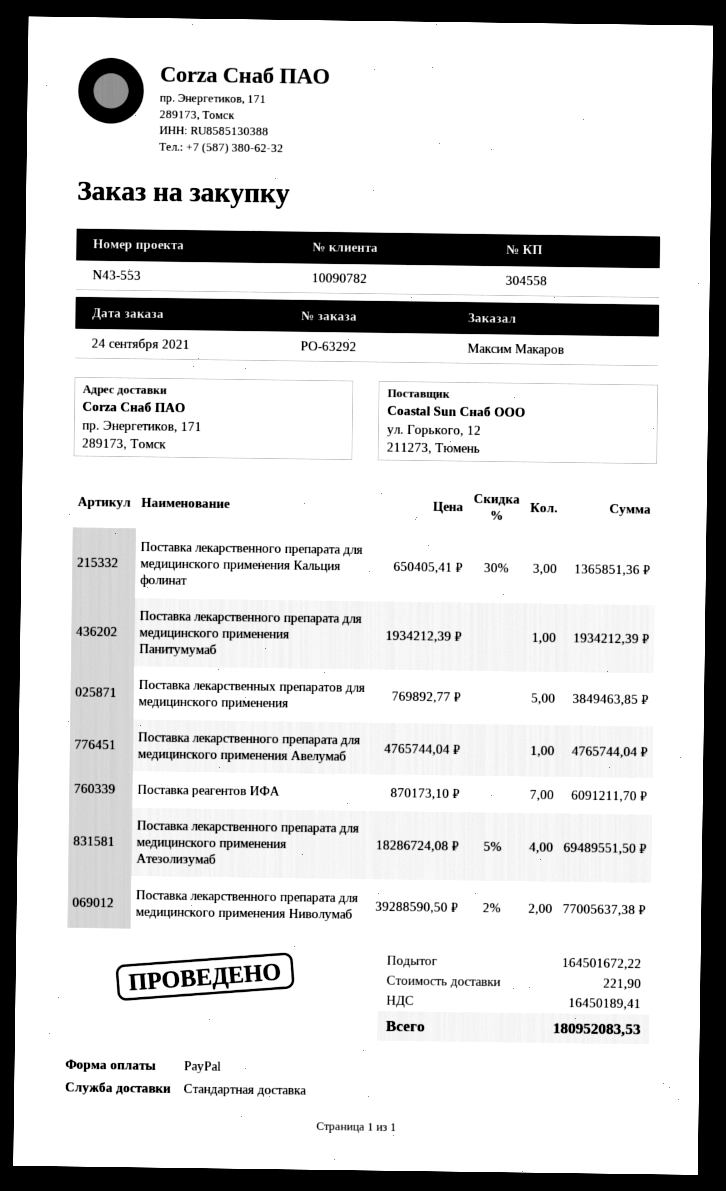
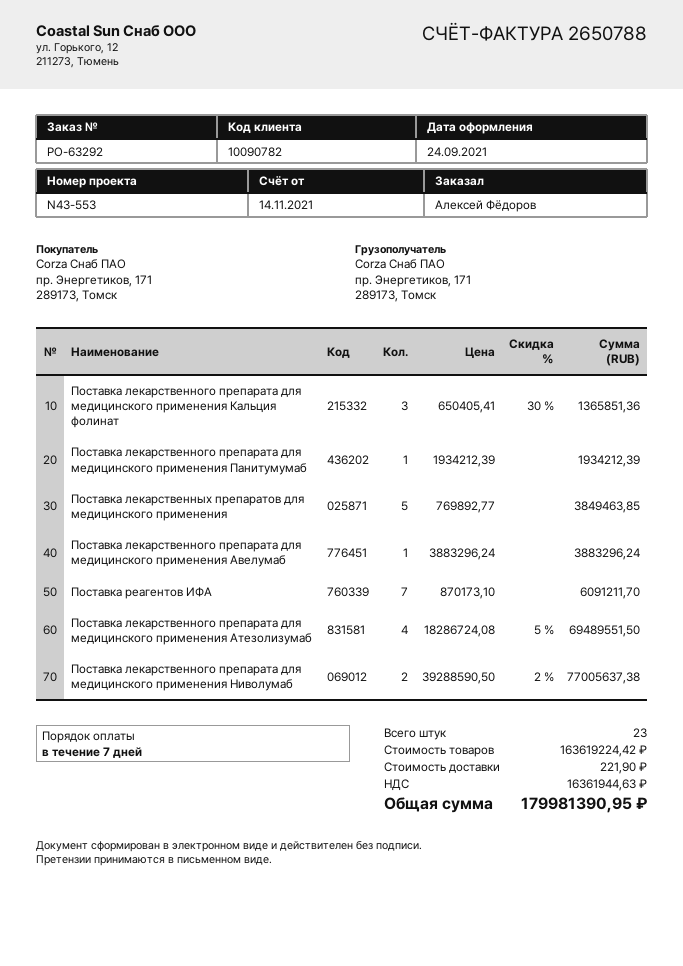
ordered by: Максим Макаров -> Алексей Фёдоров
Поставка лекарственного препарата для медицинского применения Авелумаб: 1 x 4765744.04 = 4765744.04 -> 1 x 3883296.24 = 3883296.24
subtotal: 164501672.22 -> 163619224.42
tax: 16450189.41 -> 16361944.63
total: 180952083.53 -> 179981390.95

